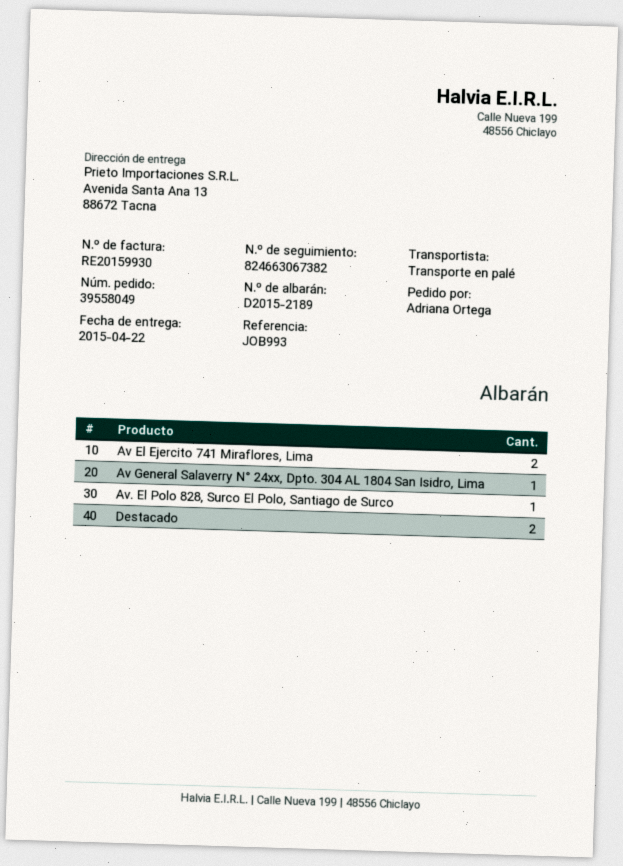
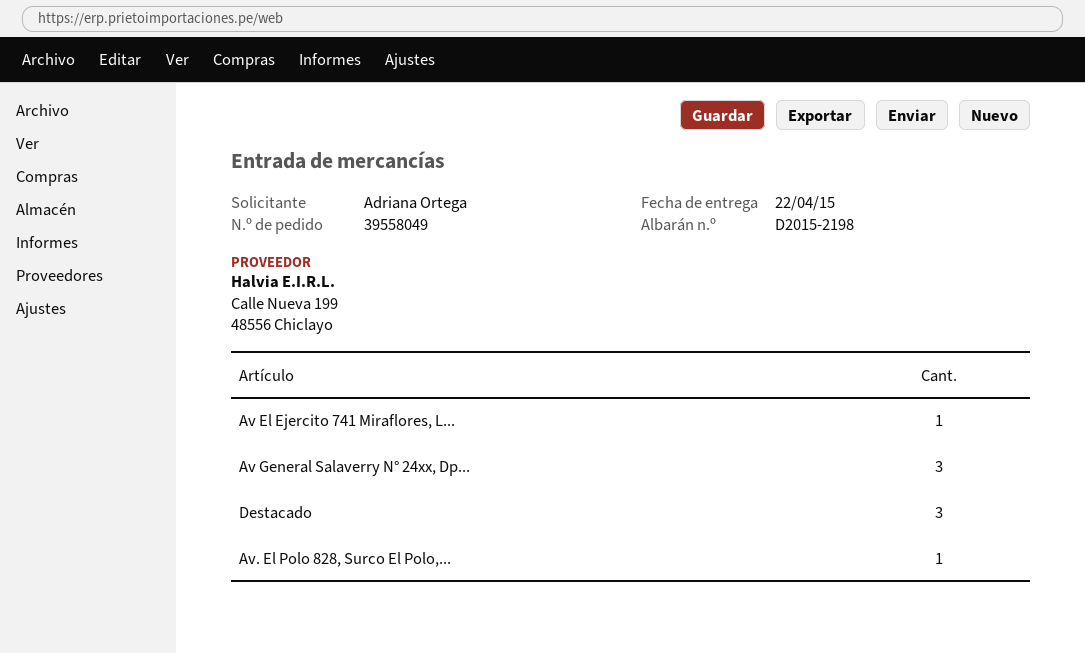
delivery note number: D2015-2189 -> D2015-2198
Av El Ejercito 741 Miraflores, Lima: 2 -> 1
Av General Salaverry N° 24xx, Dpto. 304 AL 1804 San Isidro, Lima: 1 -> 3
Destacado: 2 -> 3

